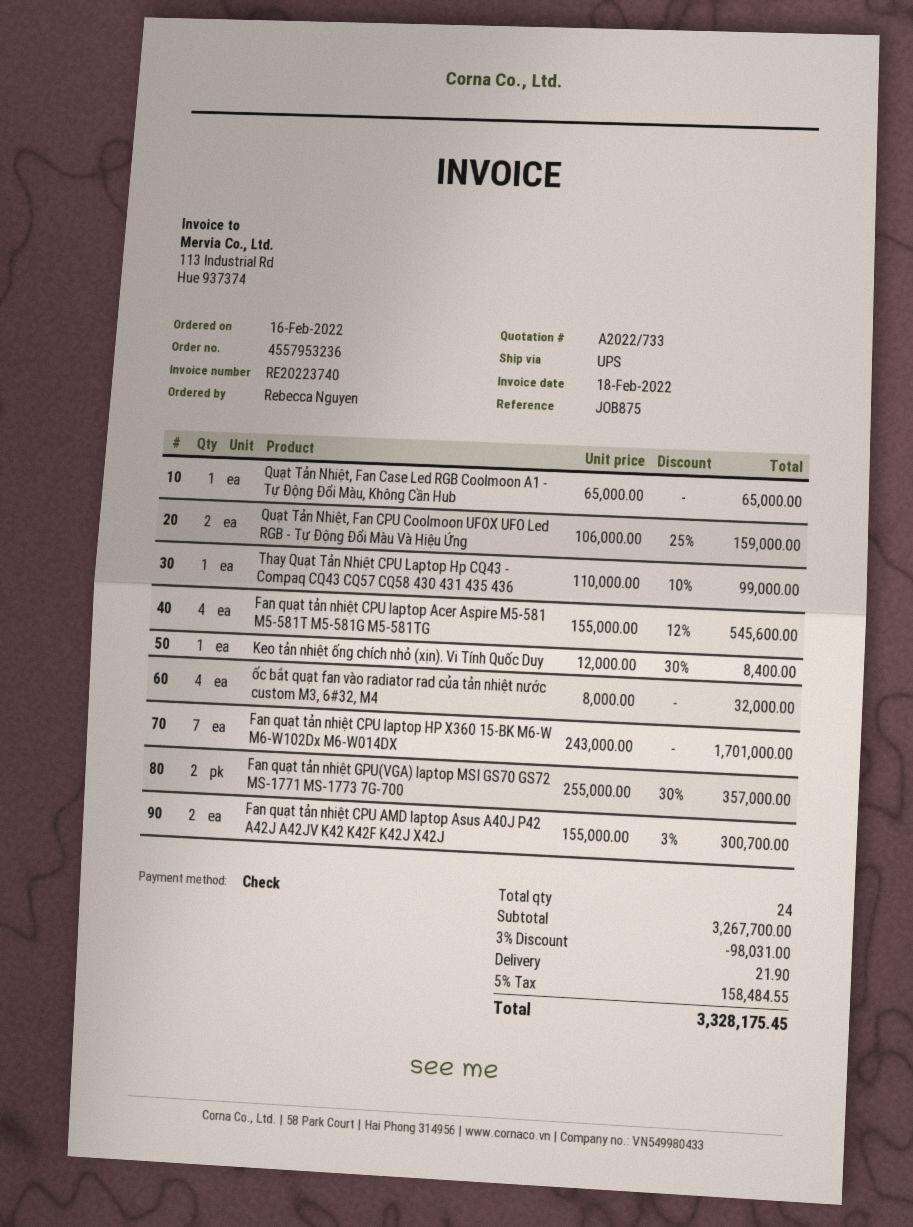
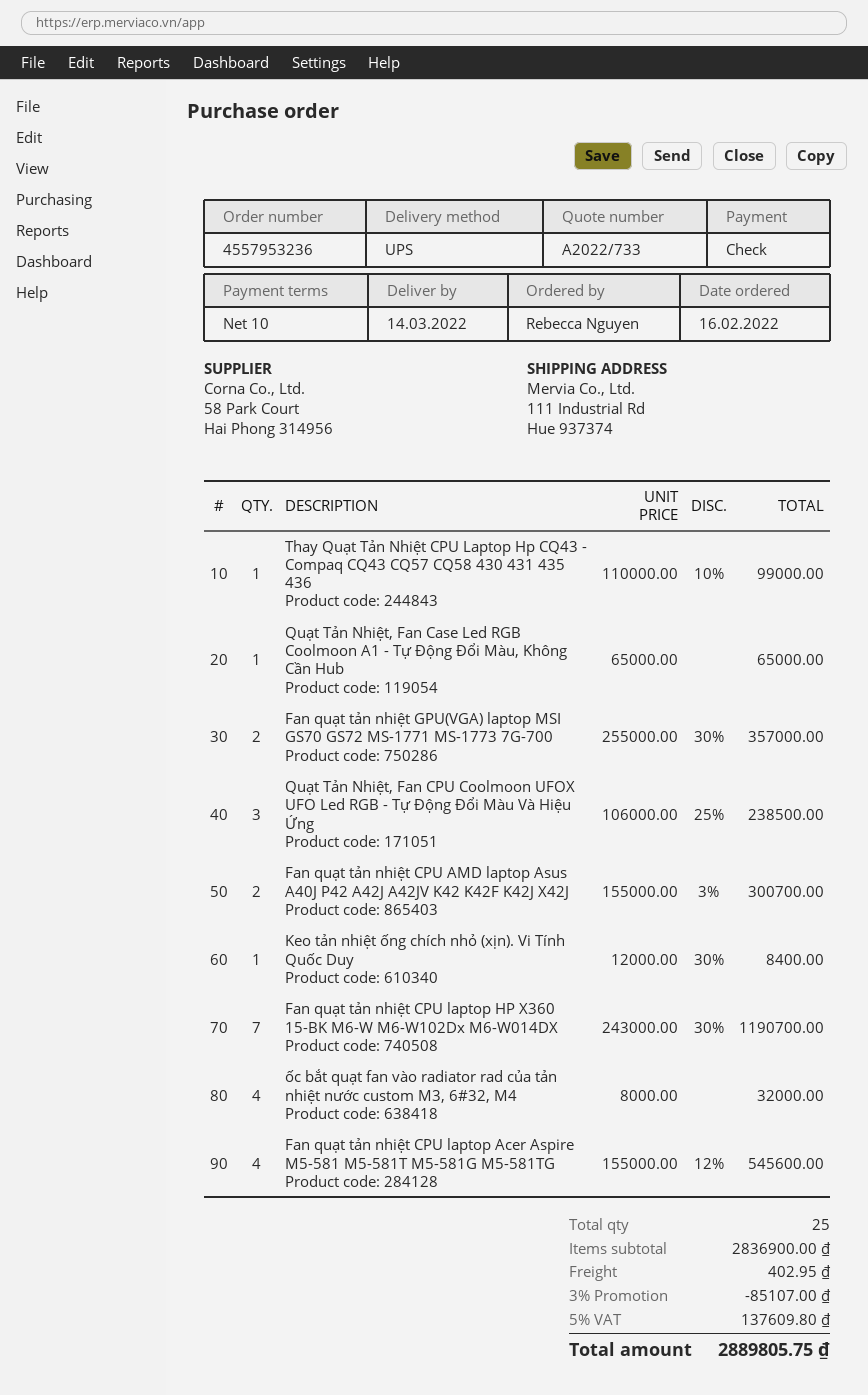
Quạt Tản Nhiệt, Fan CPU Coolmoon UFOX UFO Led RGB - Tự Động Đổi Màu Và Hiệu Ứng: 2 x 106000.00 - 25% = 159000.00 -> 3 x 106000.00 - 25% = 238500.00
Fan quạt tản nhiệt CPU laptop HP X360 15-BK M6-W M6-W102Dx M6-W014DX: 7 x 243000.00 = 1701000.00 -> 7 x 243000.00 - 30% = 1190700.00
total quantity: 24 -> 25
subtotal: 3267700.00 -> 2836900.00
discount: 3% = 98031.00 -> 3% = 85107.00
shipping: 21.90 -> 402.95
tax: 5% = 158484.55 -> 5% = 137609.80
total: 3328175.45 -> 2889805.75

